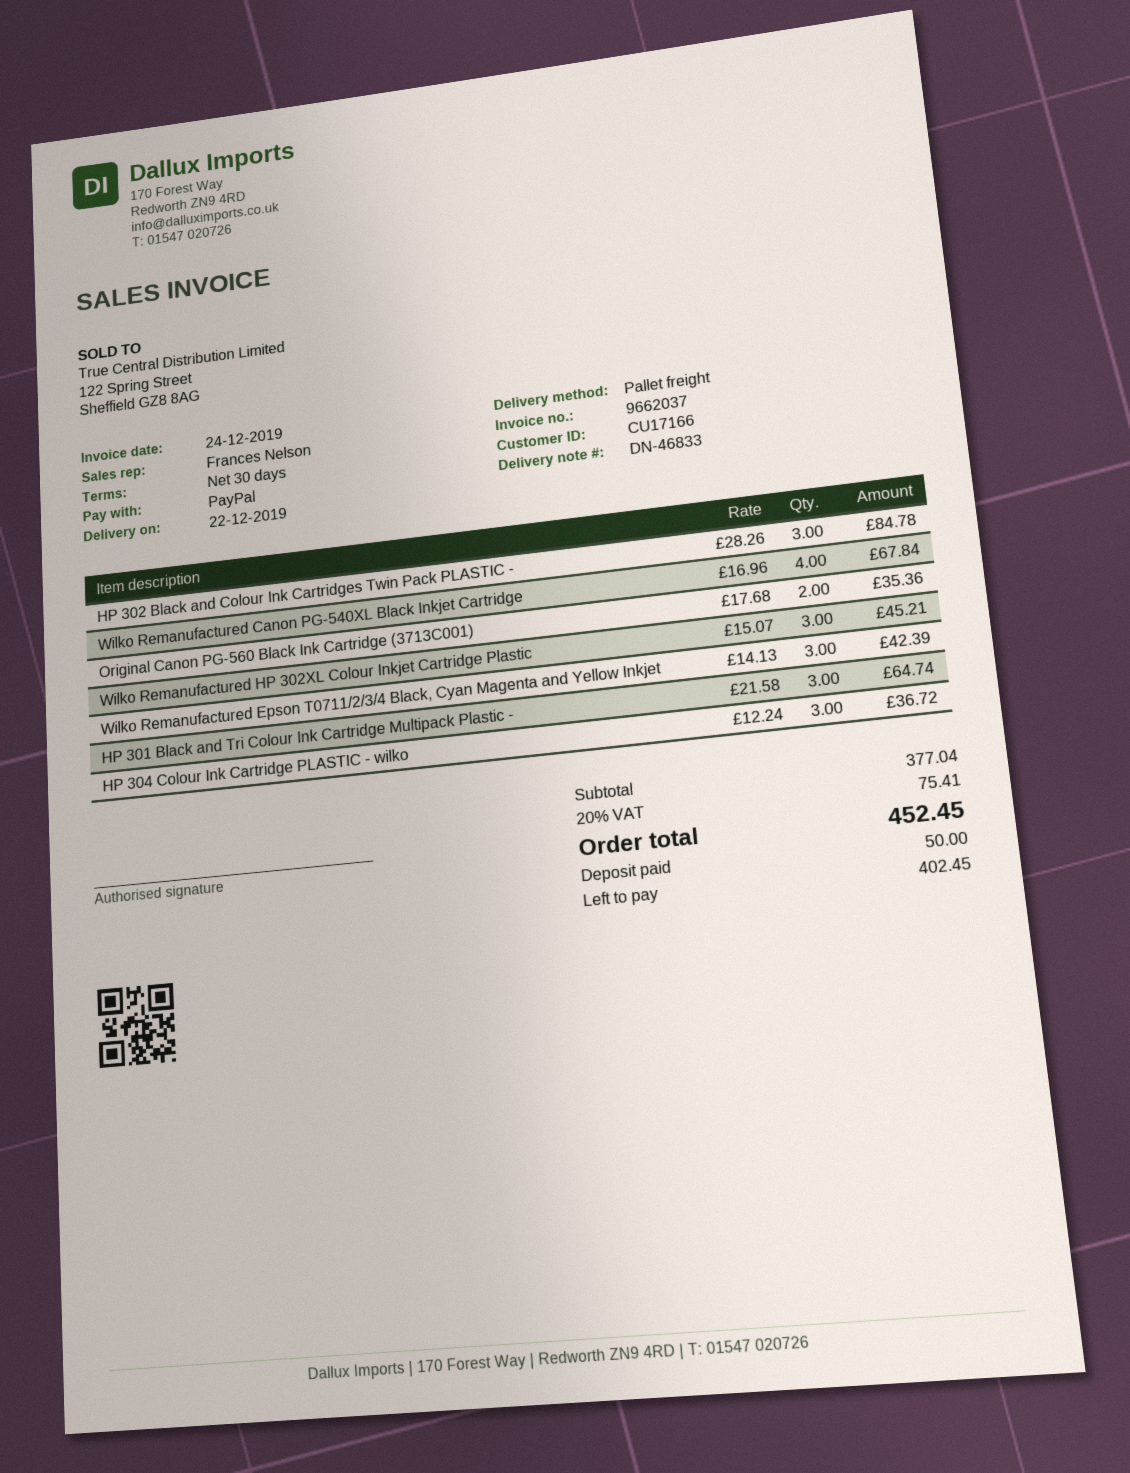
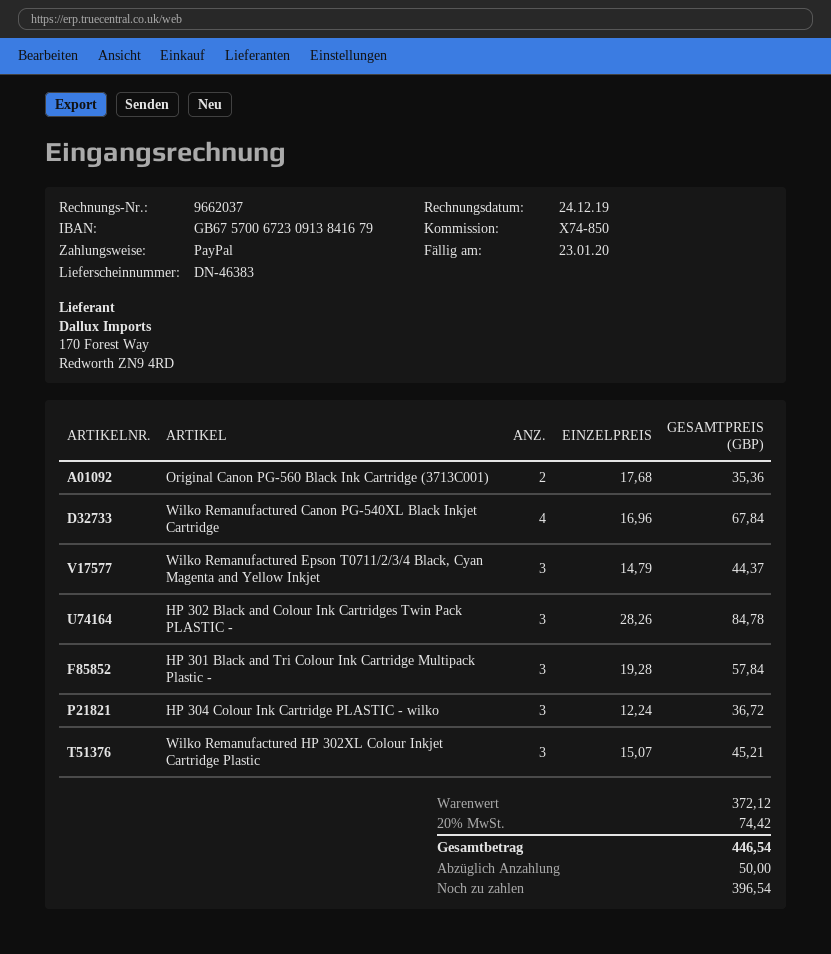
delivery note number: DN-46833 -> DN-46383
Wilko Remanufactured Epson T0711/2/3/4 Black, Cyan Magenta and Yellow Inkjet: 3 x 14.13 = 42.39 -> 3 x 14.79 = 44.37
HP 301 Black and Tri Colour Ink Cartridge Multipack Plastic -: 3 x 21.58 = 64.74 -> 3 x 19.28 = 57.84
subtotal: 377.04 -> 372.12
tax: 20% = 75.41 -> 20% = 74.42
total: 452.45 -> 446.54
balance: 402.45 -> 396.54

